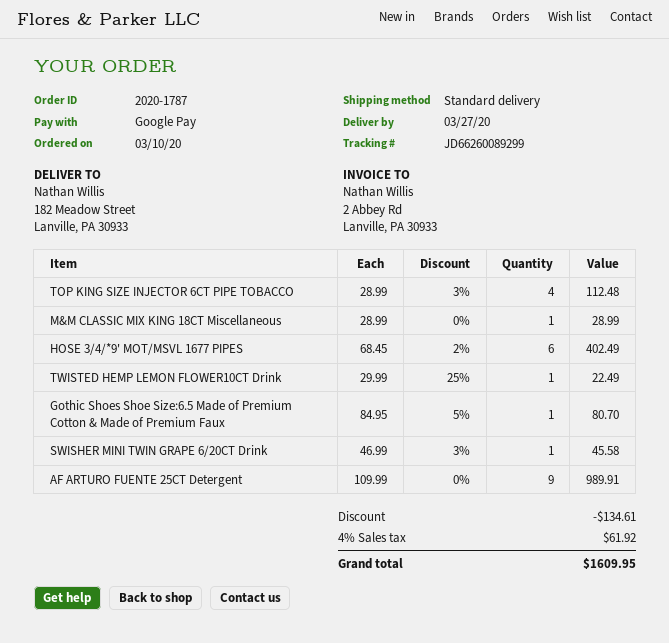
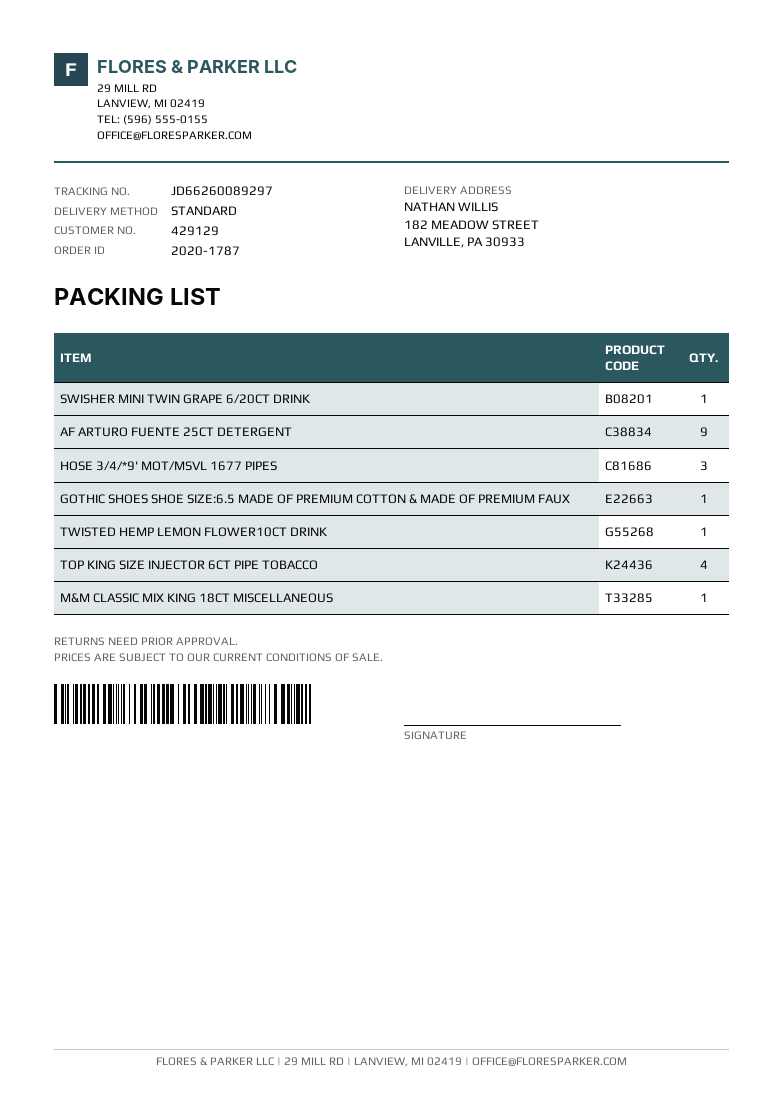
tracking number: JD66260089299 -> JD66260089297
HOSE 3/4/*9' MOT/MSVL 1677 PIPES: 6 -> 3

